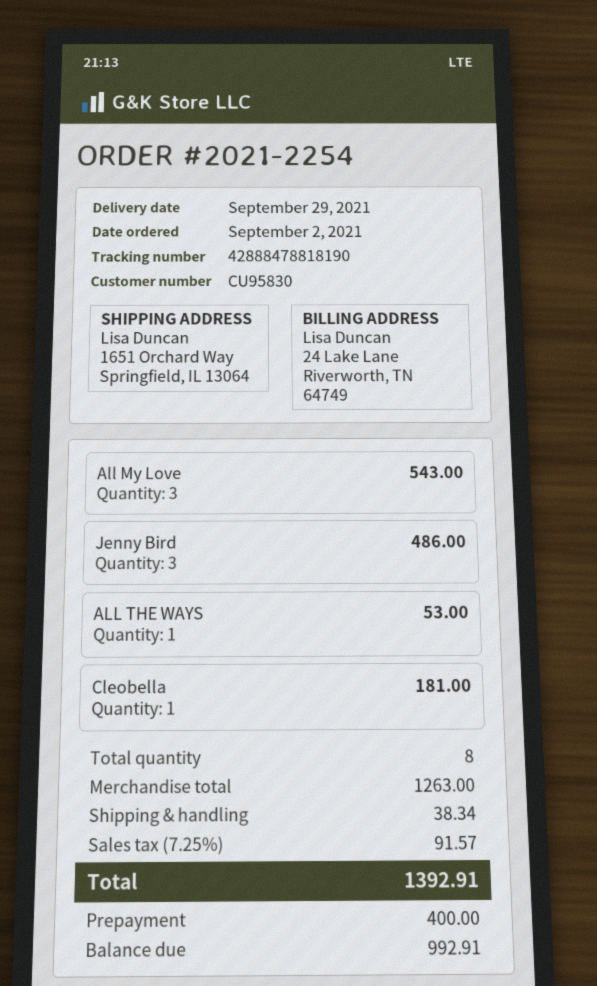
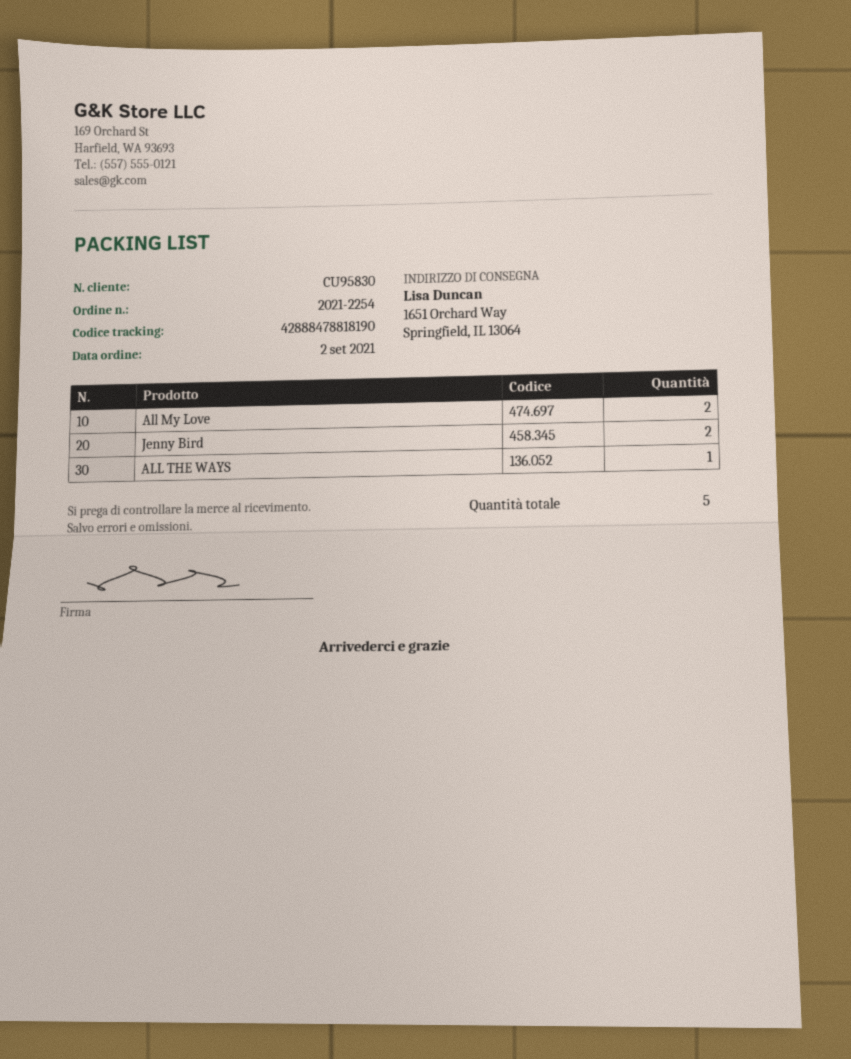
All My Love: 3 -> 2
Jenny Bird: 3 -> 2
Cleobella: 1 -> none
total quantity: 8 -> 5

